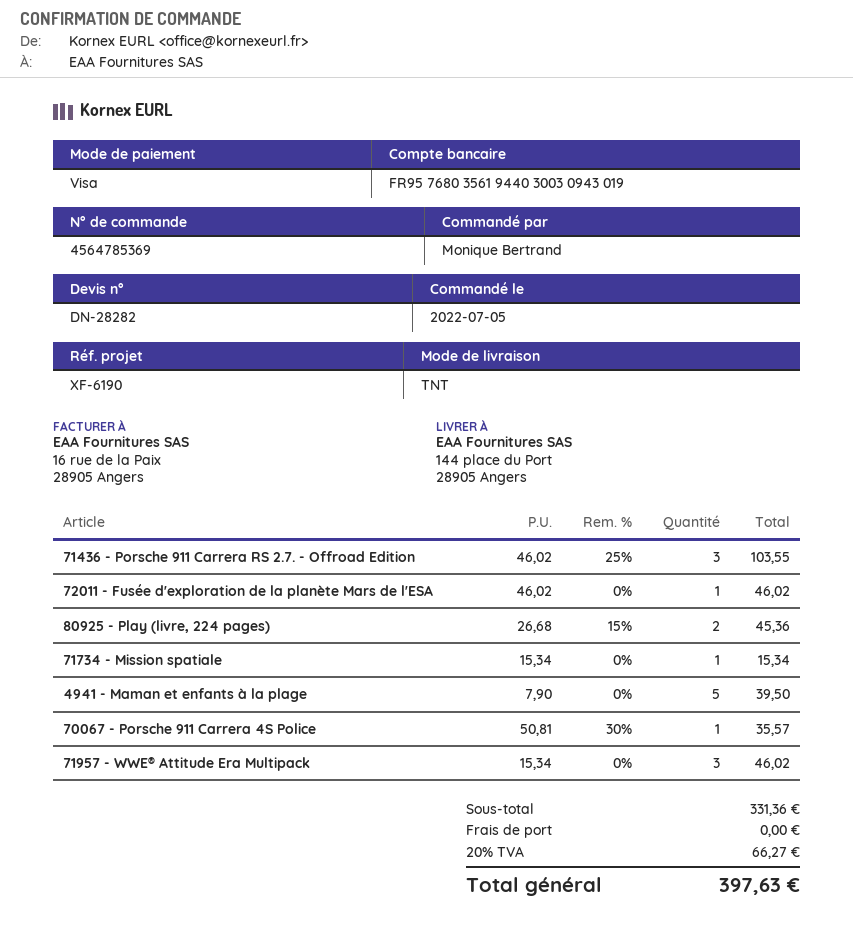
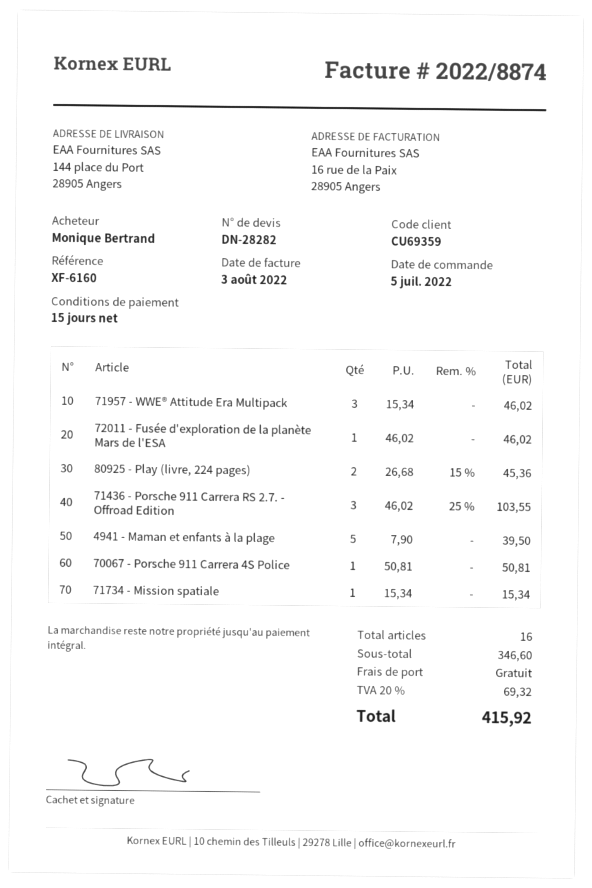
reference: XF-6190 -> XF-6160
70067 - Porsche 911 Carrera 4S Police: 1 x 50.81 - 30% = 35.57 -> 1 x 50.81 = 50.81
subtotal: 331.36 -> 346.60
tax: 20% = 66.27 -> 20% = 69.32
total: 397.63 -> 415.92

